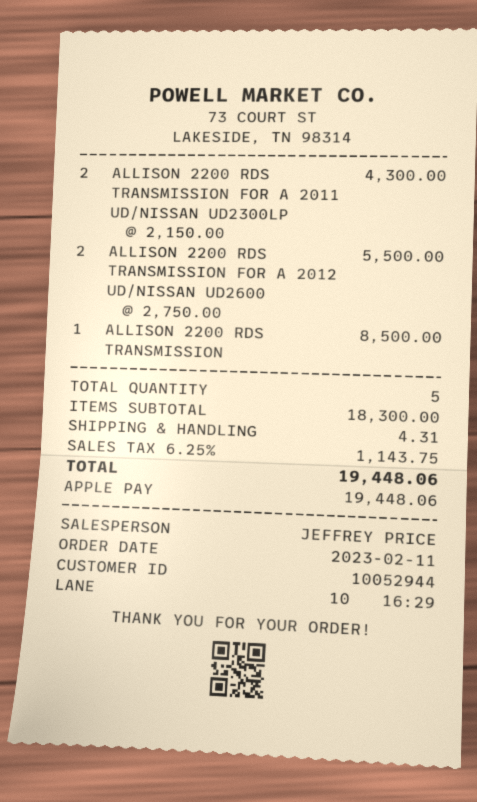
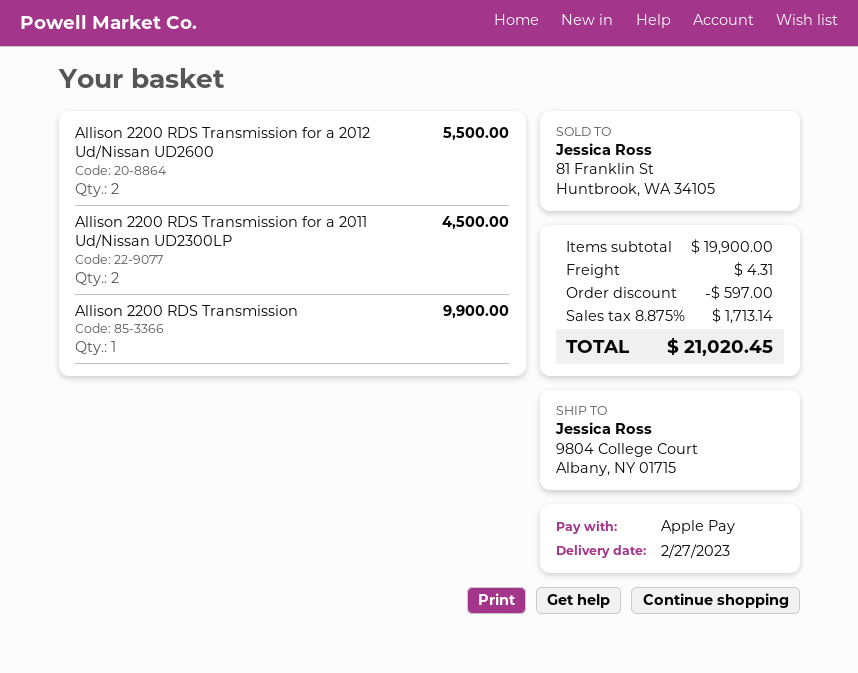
ALLISON 2200 RDS TRANSMISSION FOR A 2011 UD/NISSAN UD2300LP: 2 for 4300.00 -> 2 for 4500.00
ALLISON 2200 RDS TRANSMISSION: 1 for 8500.00 -> 1 for 9900.00
subtotal: 18300.00 -> 19900.00
discount: none -> 597.00
tax: 6.25% = 1143.75 -> 8.875% = 1713.14
total: 19448.06 -> 21020.45

